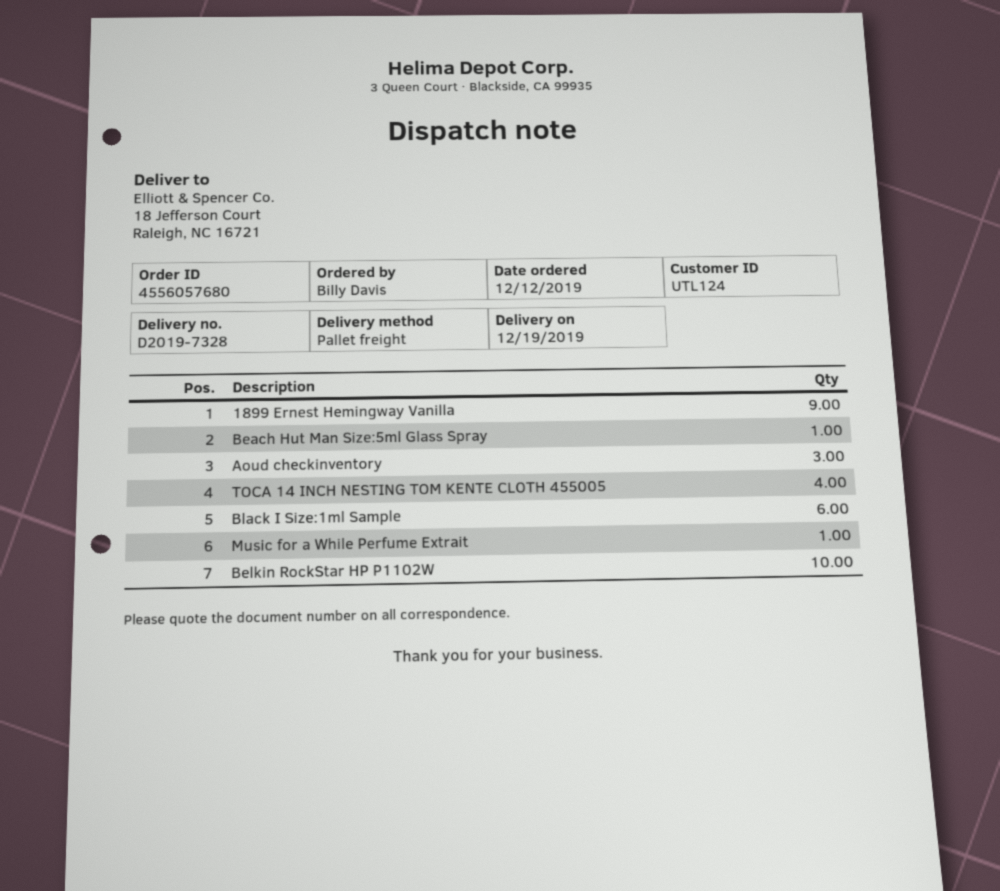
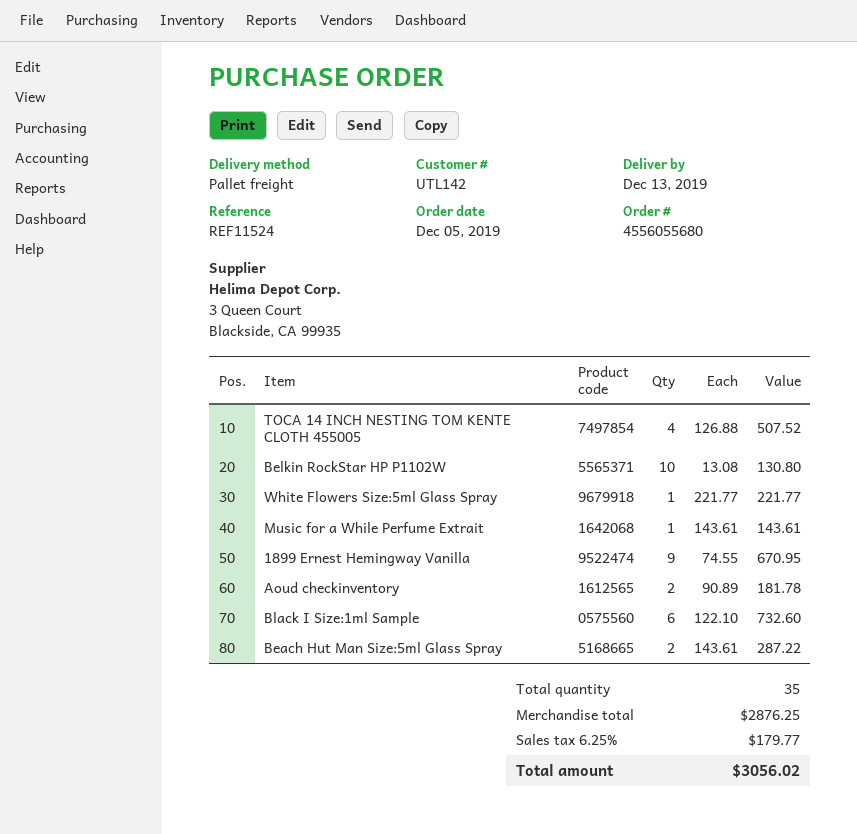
order number: 4556057680 -> 4556055680
order date: 2019-12-12 -> 2019-12-05
delivery date: 2019-12-19 -> 2019-12-13
customer number: UTL124 -> UTL142
Beach Hut Man Size:5ml Glass Spray: 1 -> 2
Aoud checkinventory: 3 -> 2
White Flowers Size:5ml Glass Spray: none -> 1

